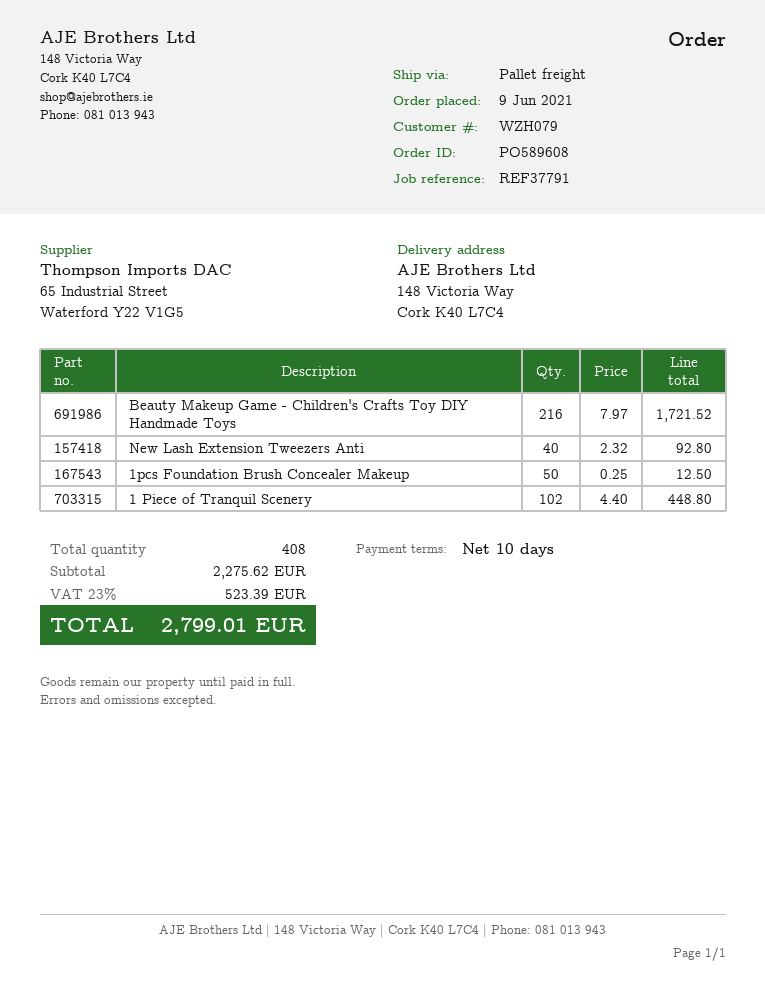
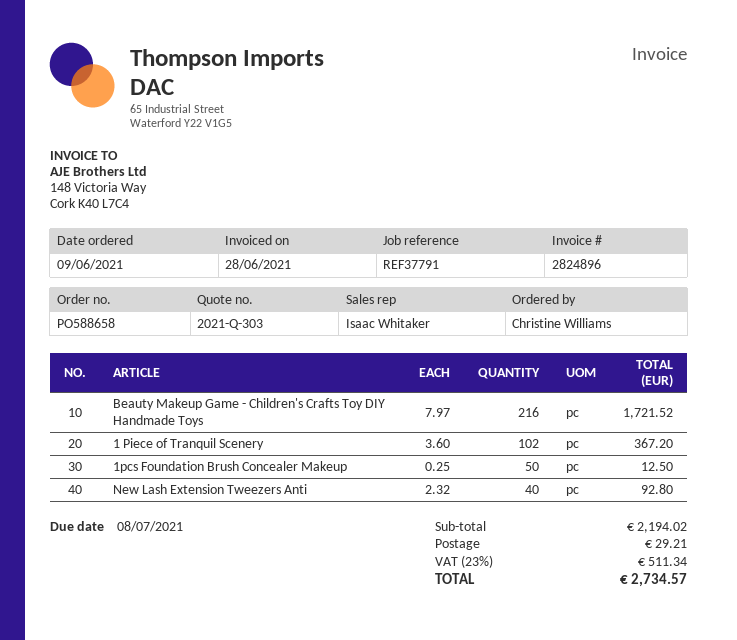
order number: PO589608 -> PO588658
1 Piece of Tranquil Scenery: 102 x 4.40 = 448.80 -> 102 x 3.60 = 367.20
subtotal: 2275.62 -> 2194.02
shipping: none -> 29.21
tax: 23% = 523.39 -> 23% = 511.34
total: 2799.01 -> 2734.57

